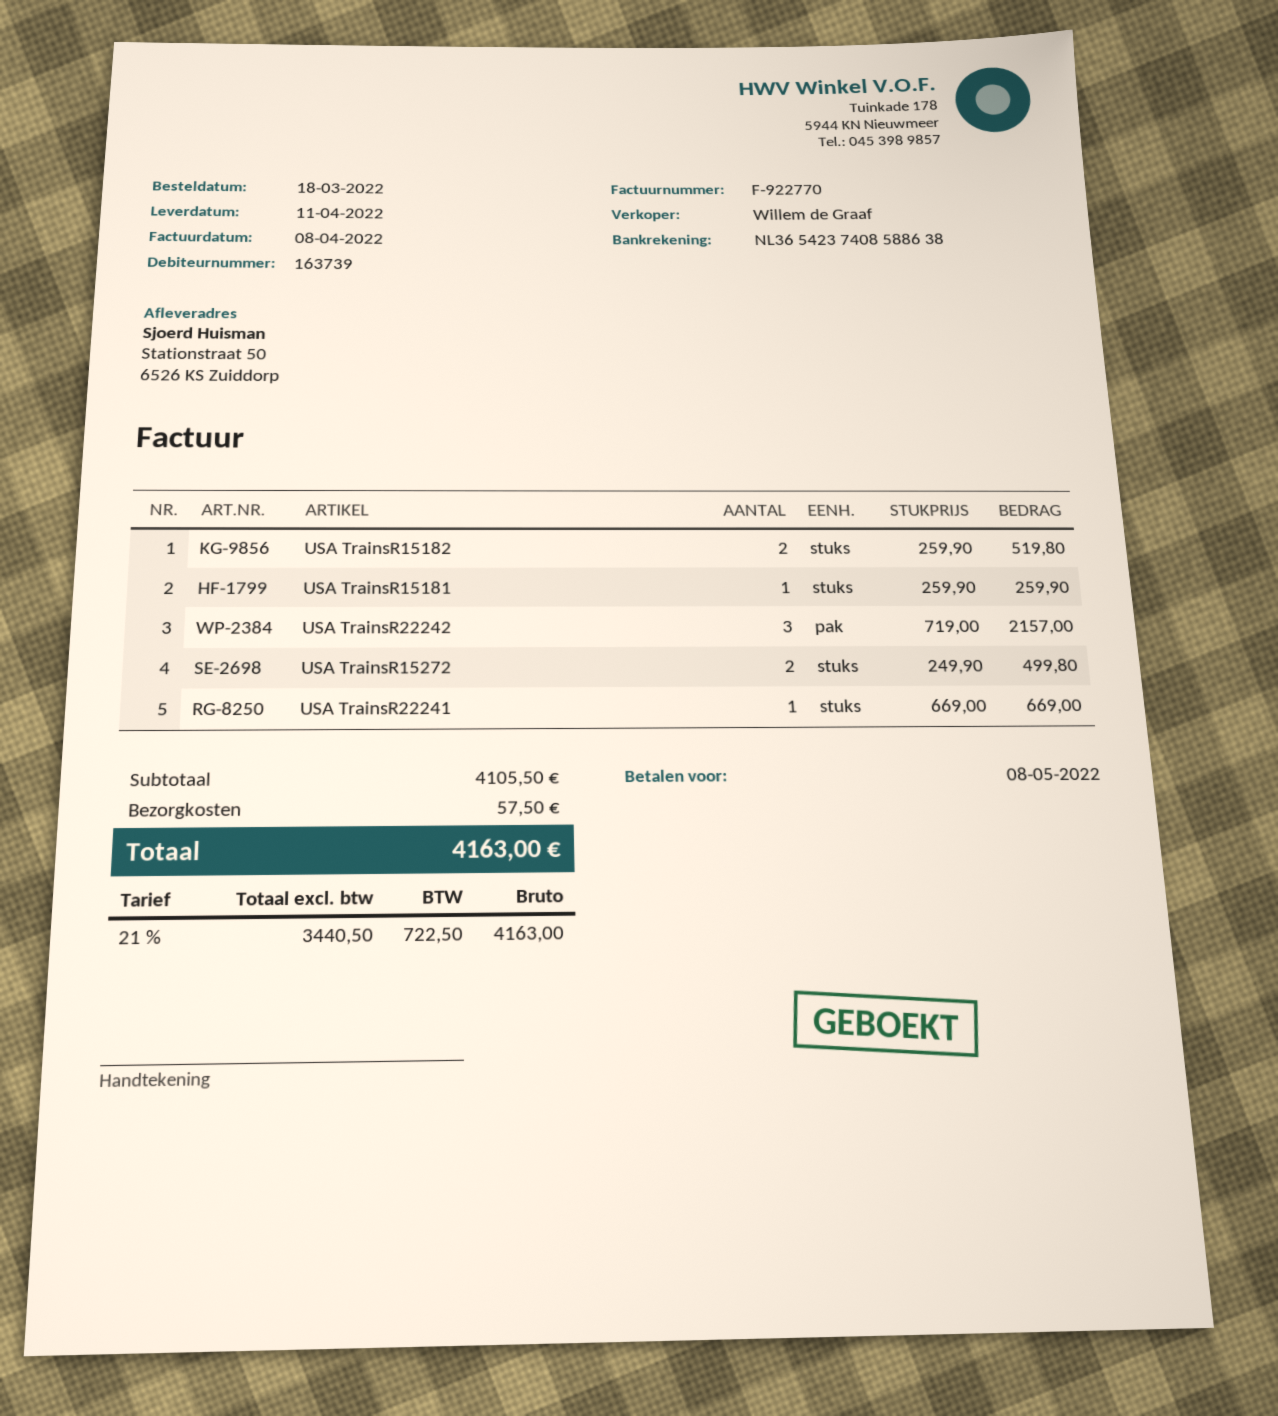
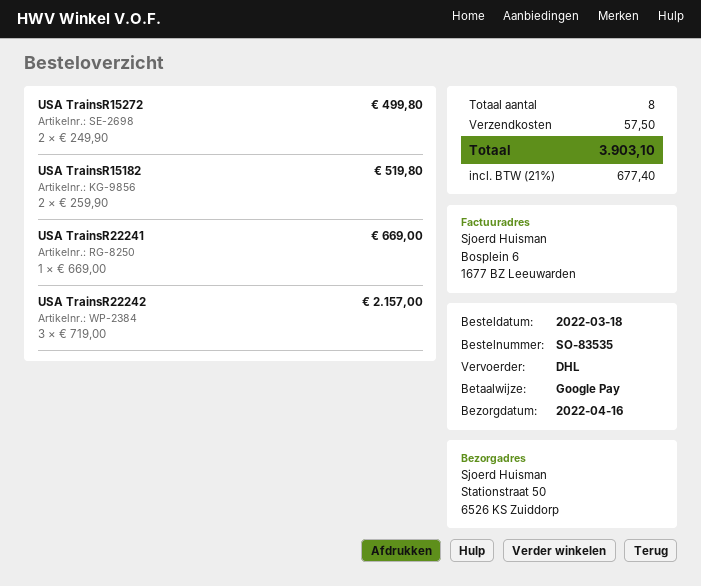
delivery date: 2022-04-11 -> 2022-04-16
USA TrainsR15181: 1 x 259.90 = 259.90 -> none
tax: 21% = 722.50 -> 21% = 677.40
total: 4163.00 -> 3903.10

